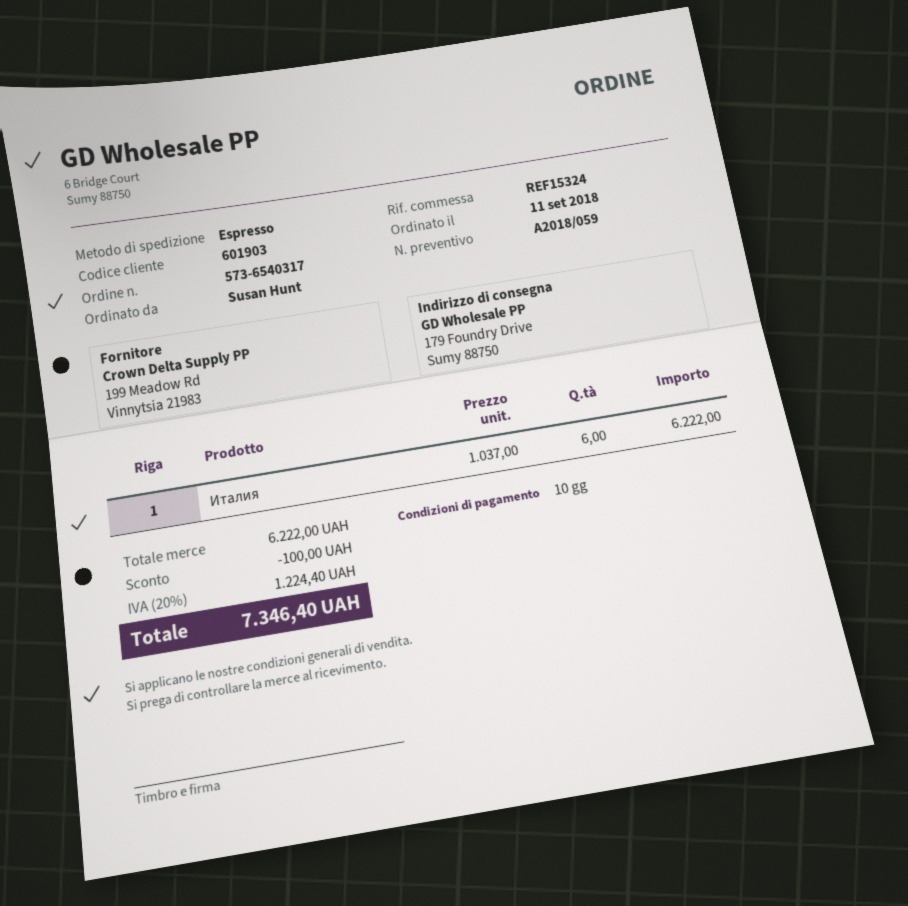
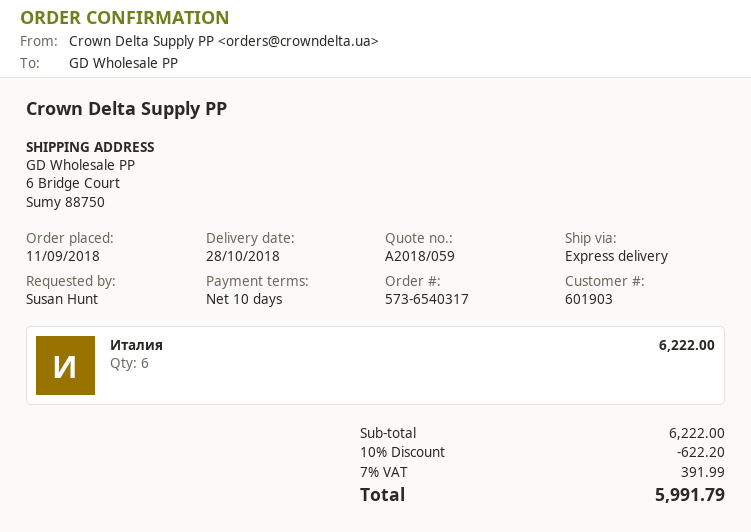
ship to: 179 Foundry Drive, Sumy 88750 -> 6 Bridge Court, Sumy 88750
discount: 100.00 -> 622.20
tax: 20% = 1224.40 -> 7% = 391.99
total: 7346.40 -> 5991.79

